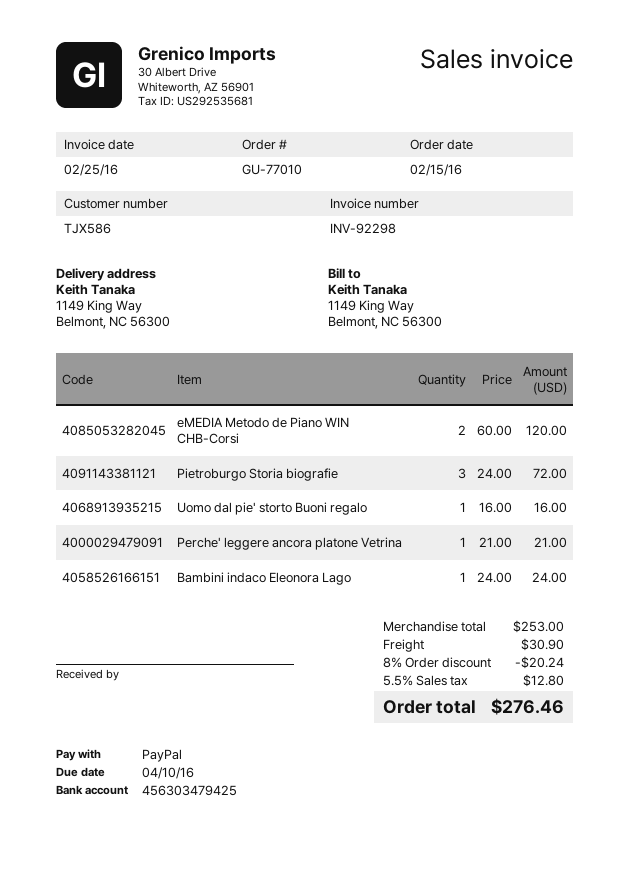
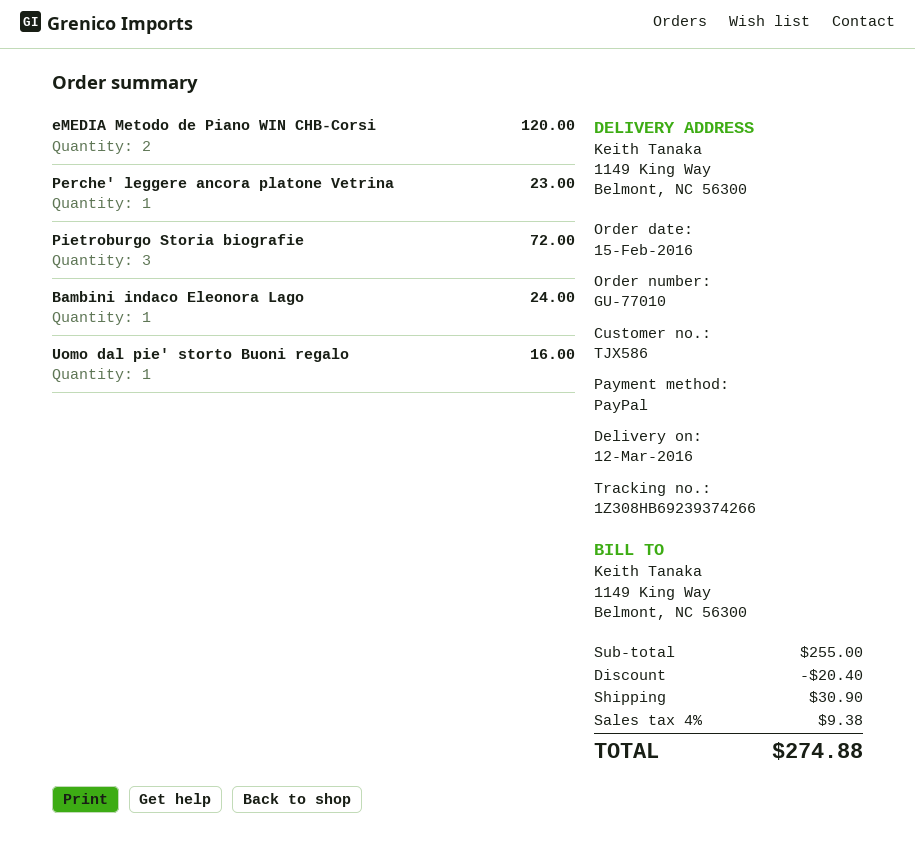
Perche' leggere ancora platone Vetrina: 1 for 21.00 -> 1 for 23.00
subtotal: 253.00 -> 255.00
discount: 20.24 -> 20.40
tax: 5.5% = 12.80 -> 4% = 9.38
total: 276.46 -> 274.88

